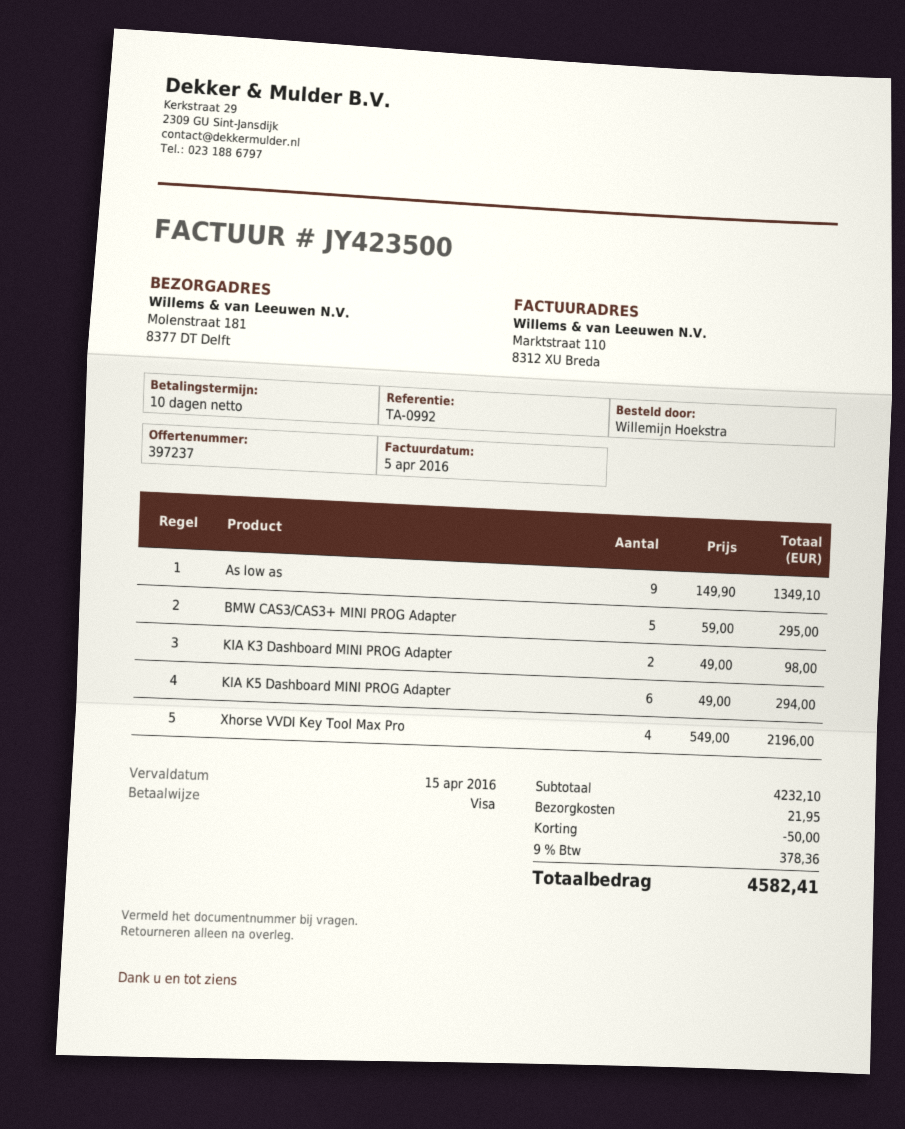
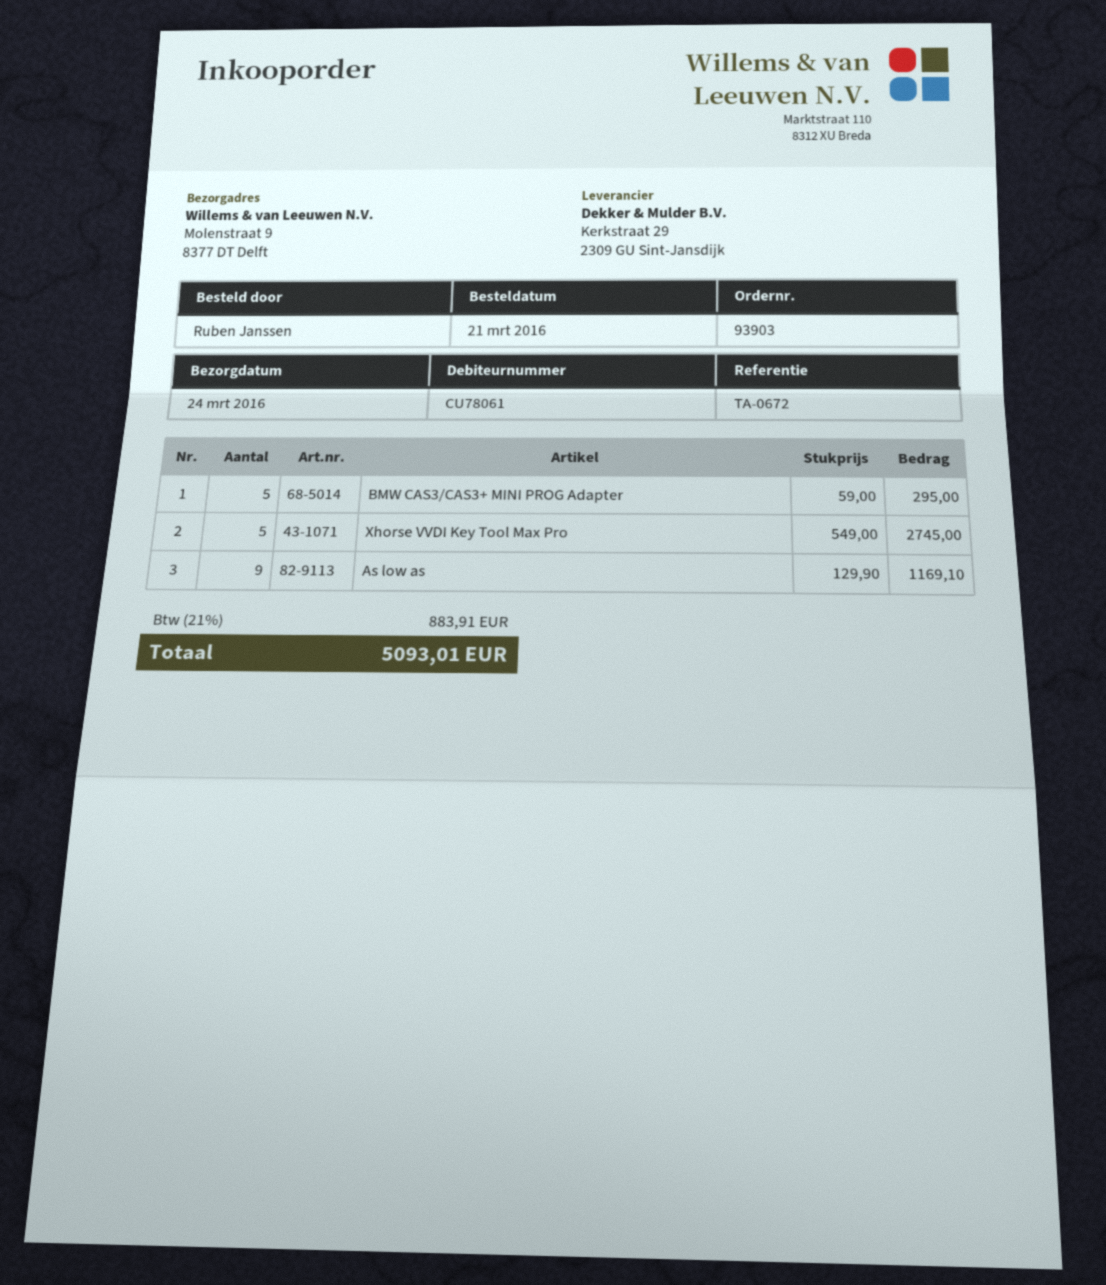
reference: TA-0992 -> TA-0672
ordered by: Willemijn Hoekstra -> Ruben Janssen
ship to: Molenstraat 181, 8377 DT Delft -> Molenstraat 9, 8377 DT Delft
As low as: 9 x 149.90 = 1349.10 -> 9 x 129.90 = 1169.10
KIA K3 Dashboard MINI PROG Adapter: 2 x 49.00 = 98.00 -> none
KIA K5 Dashboard MINI PROG Adapter: 6 x 49.00 = 294.00 -> none
Xhorse VVDI Key Tool Max Pro: 4 x 549.00 = 2196.00 -> 5 x 549.00 = 2745.00
discount: 50.00 -> none
shipping: 21.95 -> none
tax: 9% = 378.36 -> 21% = 883.91
total: 4582.41 -> 5093.01

